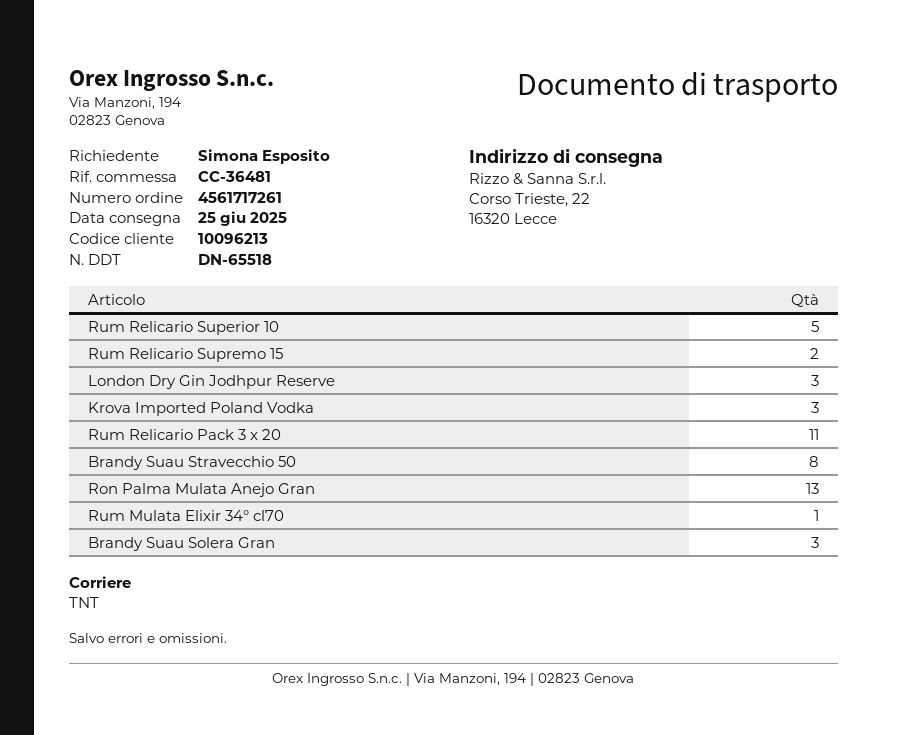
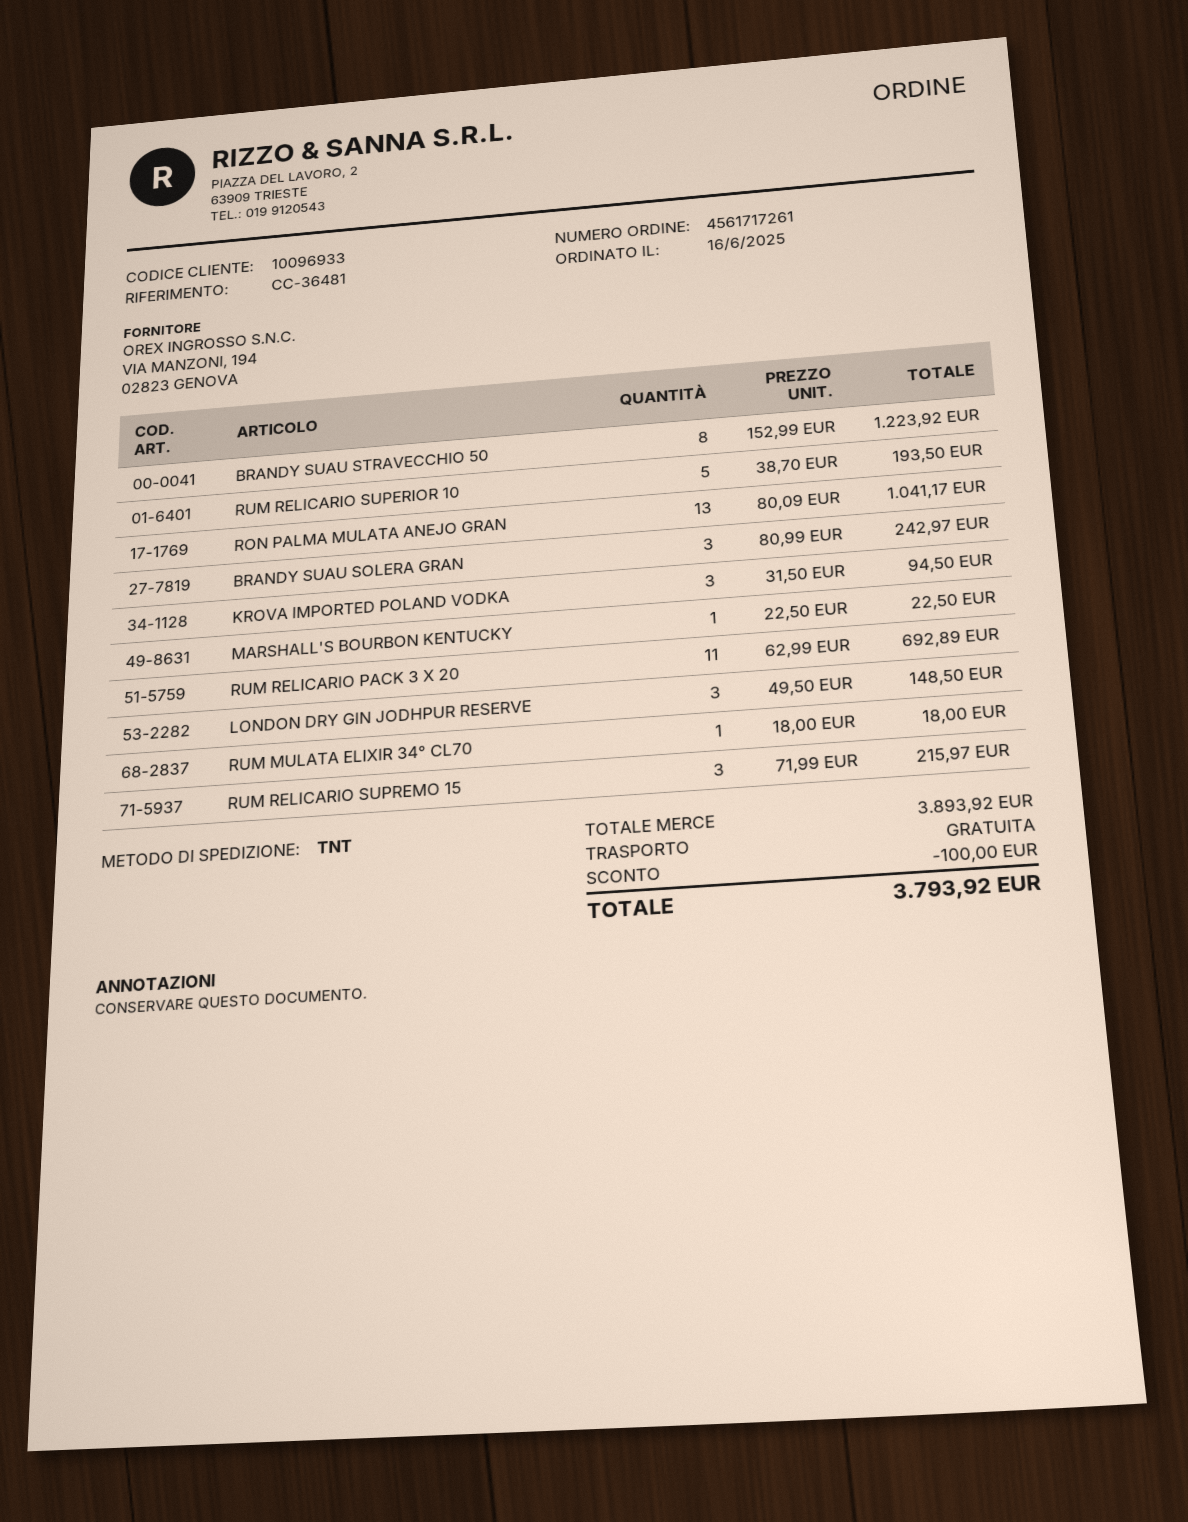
customer number: 10096213 -> 10096933
Rum Relicario Supremo 15: 2 -> 3
MARSHALL'S BOURBON KENTUCKY: none -> 1

